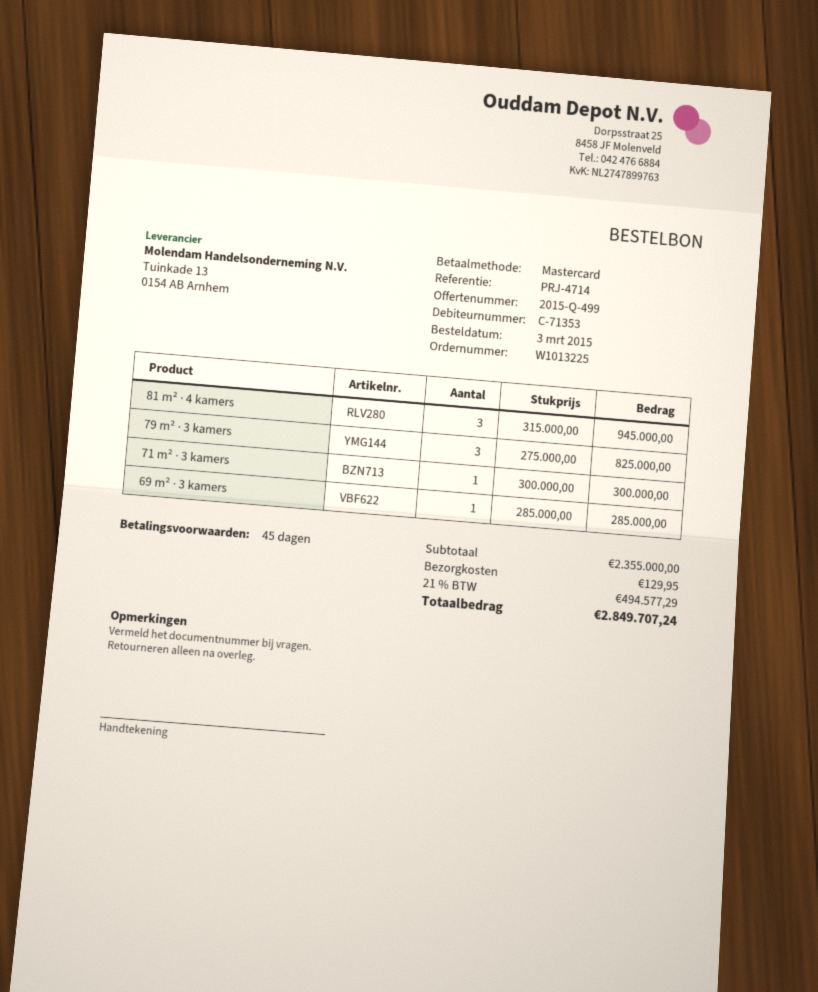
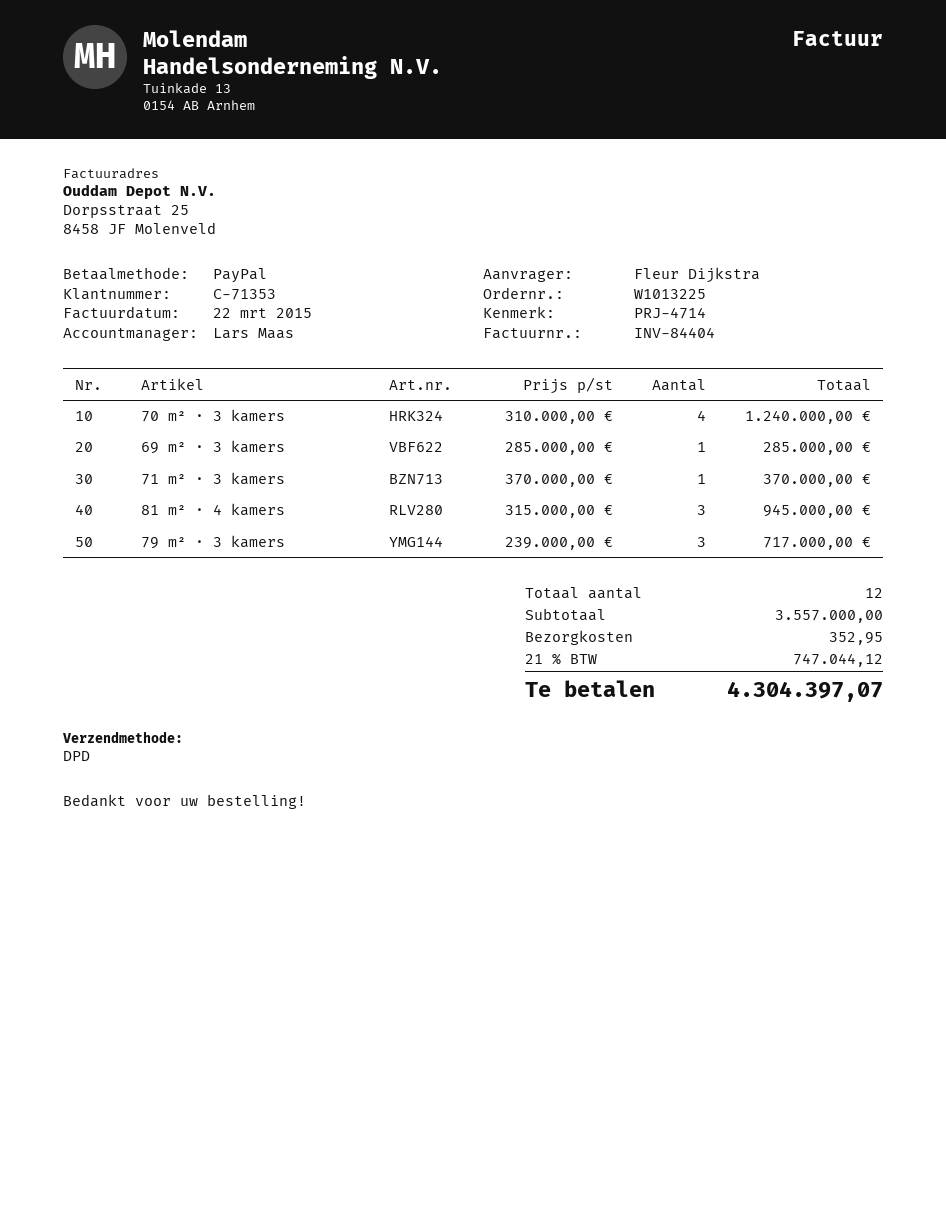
payment method: Mastercard -> PayPal
79 m² · 3 kamers: 3 x 275000.00 = 825000.00 -> 3 x 239000.00 = 717000.00
71 m² · 3 kamers: 1 x 300000.00 = 300000.00 -> 1 x 370000.00 = 370000.00
70 m² · 3 kamers: none -> 4 x 310000.00 = 1240000.00
subtotal: 2355000.00 -> 3557000.00
shipping: 129.95 -> 352.95
tax: 21% = 494577.29 -> 21% = 747044.12
total: 2849707.24 -> 4304397.07

